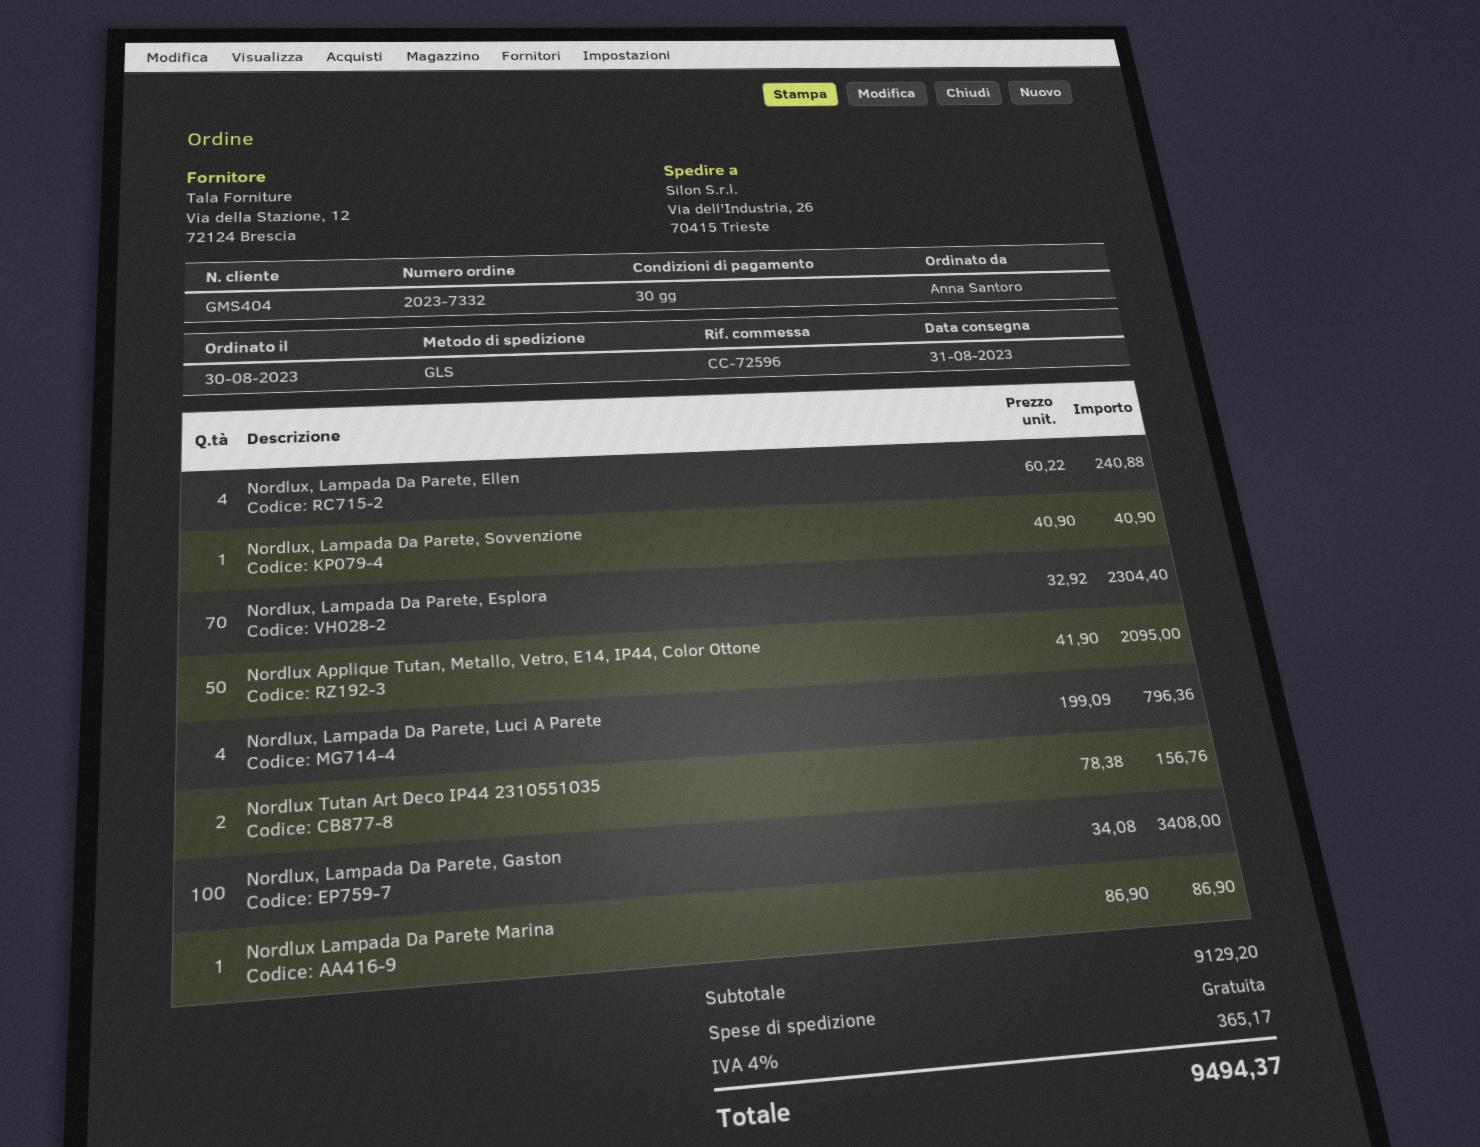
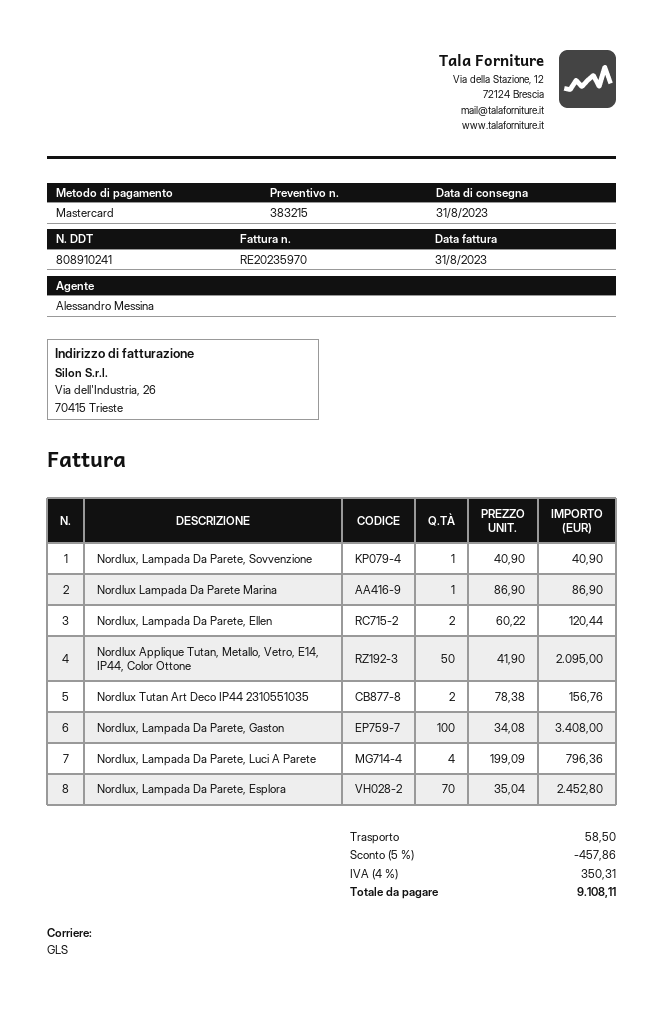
Nordlux, Lampada Da Parete, Ellen: 4 x 60.22 = 240.88 -> 2 x 60.22 = 120.44
Nordlux, Lampada Da Parete, Esplora: 70 x 32.92 = 2304.40 -> 70 x 35.04 = 2452.80
discount: none -> 5% = 457.86
shipping: 0.00 -> 58.50
tax: 4% = 365.17 -> 4% = 350.31
total: 9494.37 -> 9108.11

